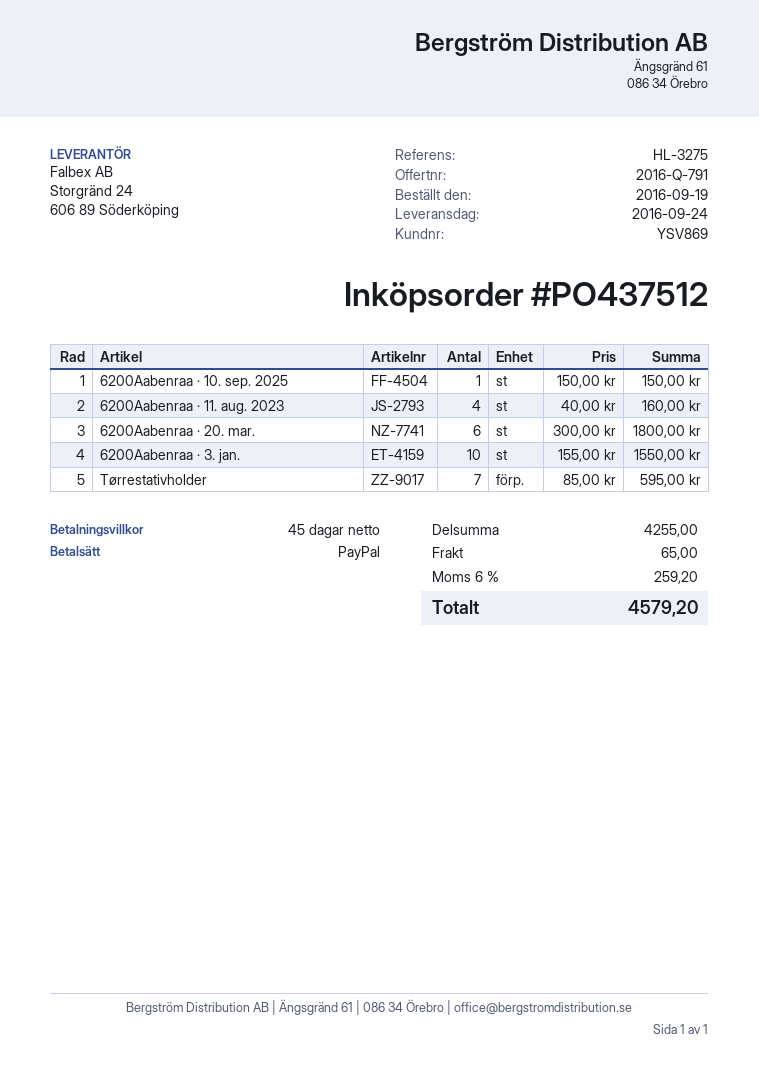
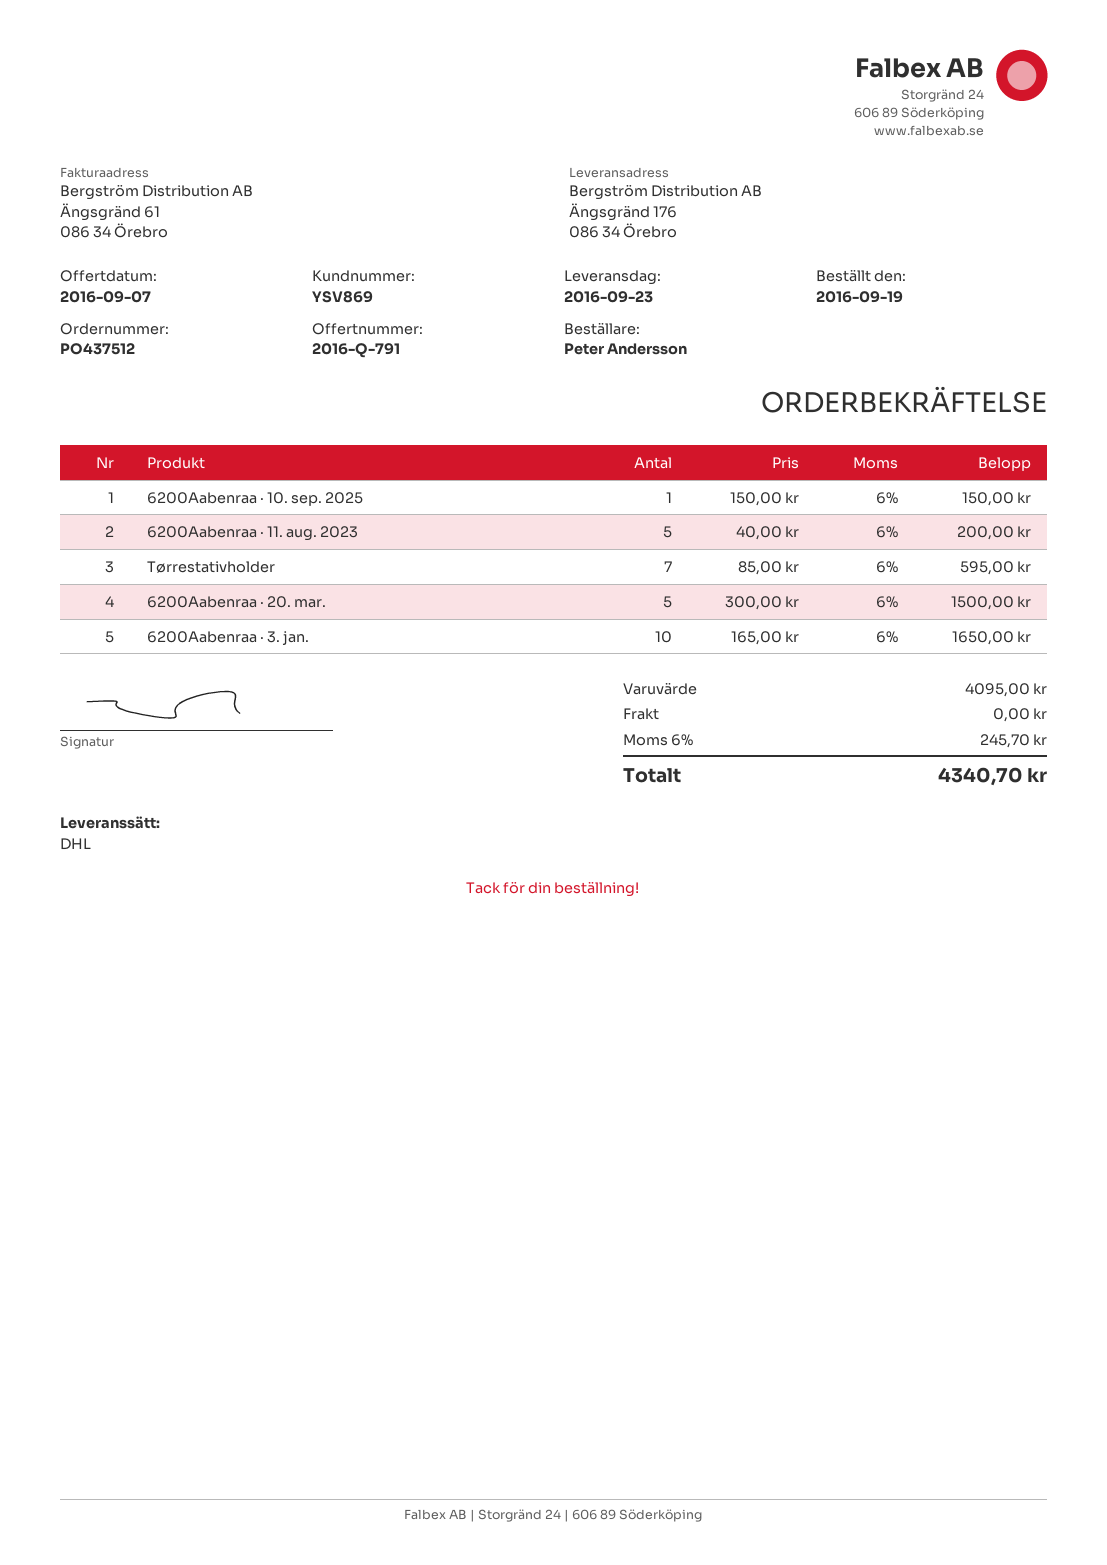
delivery date: 2016-09-24 -> 2016-09-23
6200Aabenraa · 11. aug. 2023: 4 x 40.00 = 160.00 -> 5 x 40.00 = 200.00
6200Aabenraa · 20. mar.: 6 x 300.00 = 1800.00 -> 5 x 300.00 = 1500.00
6200Aabenraa · 3. jan.: 10 x 155.00 = 1550.00 -> 10 x 165.00 = 1650.00
subtotal: 4255.00 -> 4095.00
shipping: 65.00 -> 0.00
tax: 6% = 259.20 -> 6% = 245.70
total: 4579.20 -> 4340.70

